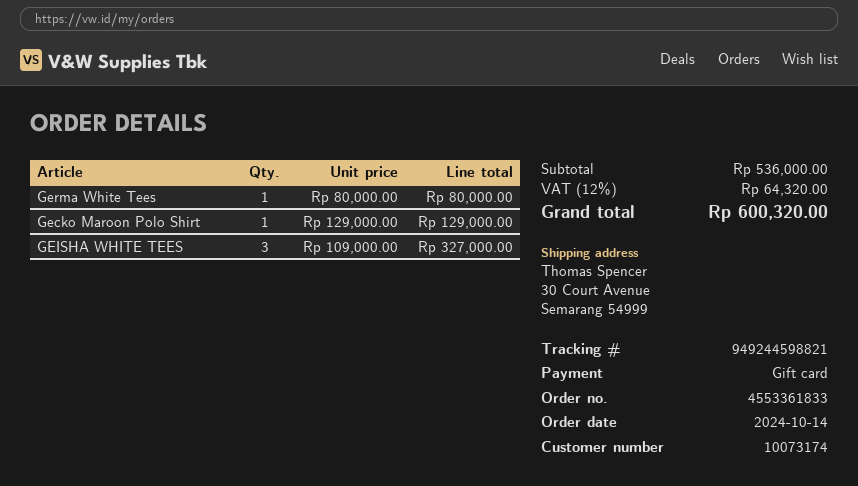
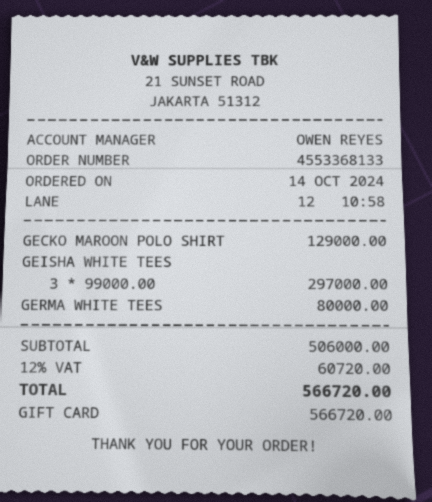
order number: 4553361833 -> 4553368133
GEISHA WHITE TEES: 3 x 109000.00 = 327000.00 -> 3 x 99000.00 = 297000.00
subtotal: 536000.00 -> 506000.00
tax: 12% = 64320.00 -> 12% = 60720.00
total: 600320.00 -> 566720.00

